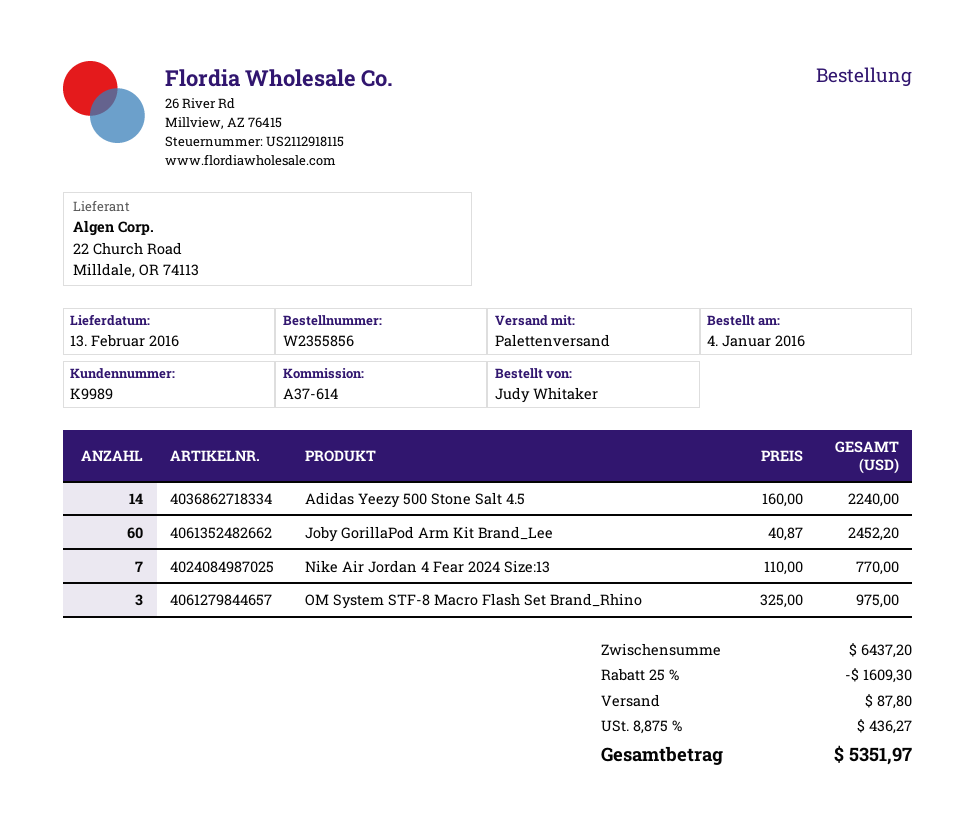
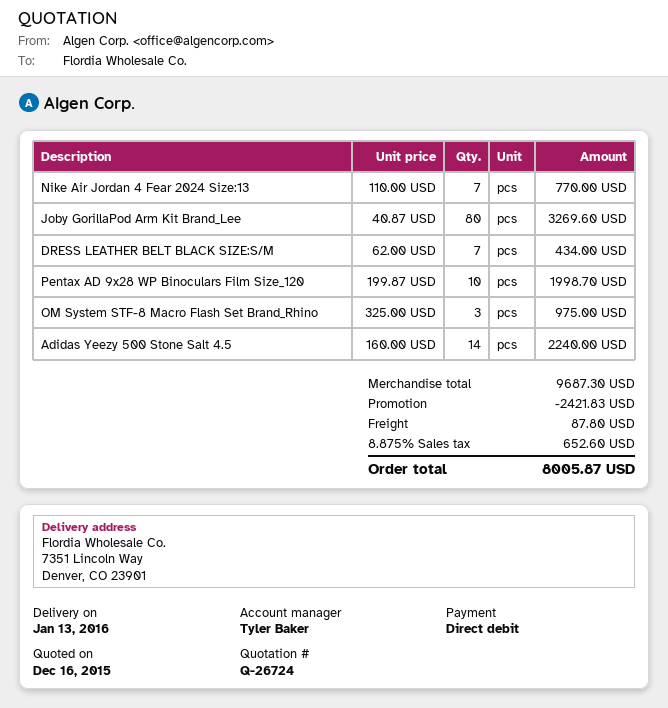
delivery date: 2016-02-13 -> 2016-01-13
Joby GorillaPod Arm Kit Brand_Lee: 60 x 40.87 = 2452.20 -> 80 x 40.87 = 3269.60
DRESS LEATHER BELT BLACK SIZE:S/M: none -> 7 x 62.00 = 434.00
Pentax AD 9x28 WP Binoculars Film Size_120: none -> 10 x 199.87 = 1998.70
subtotal: 6437.20 -> 9687.30
discount: 1609.30 -> 2421.83
tax: 8.875% = 436.27 -> 8.875% = 652.60
total: 5351.97 -> 8005.87

